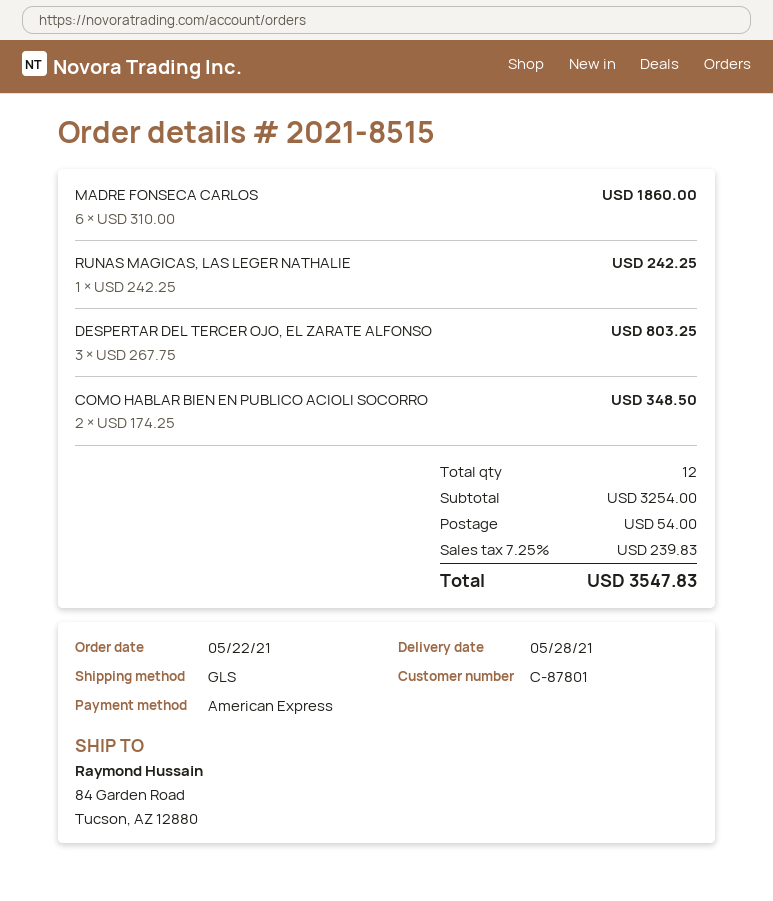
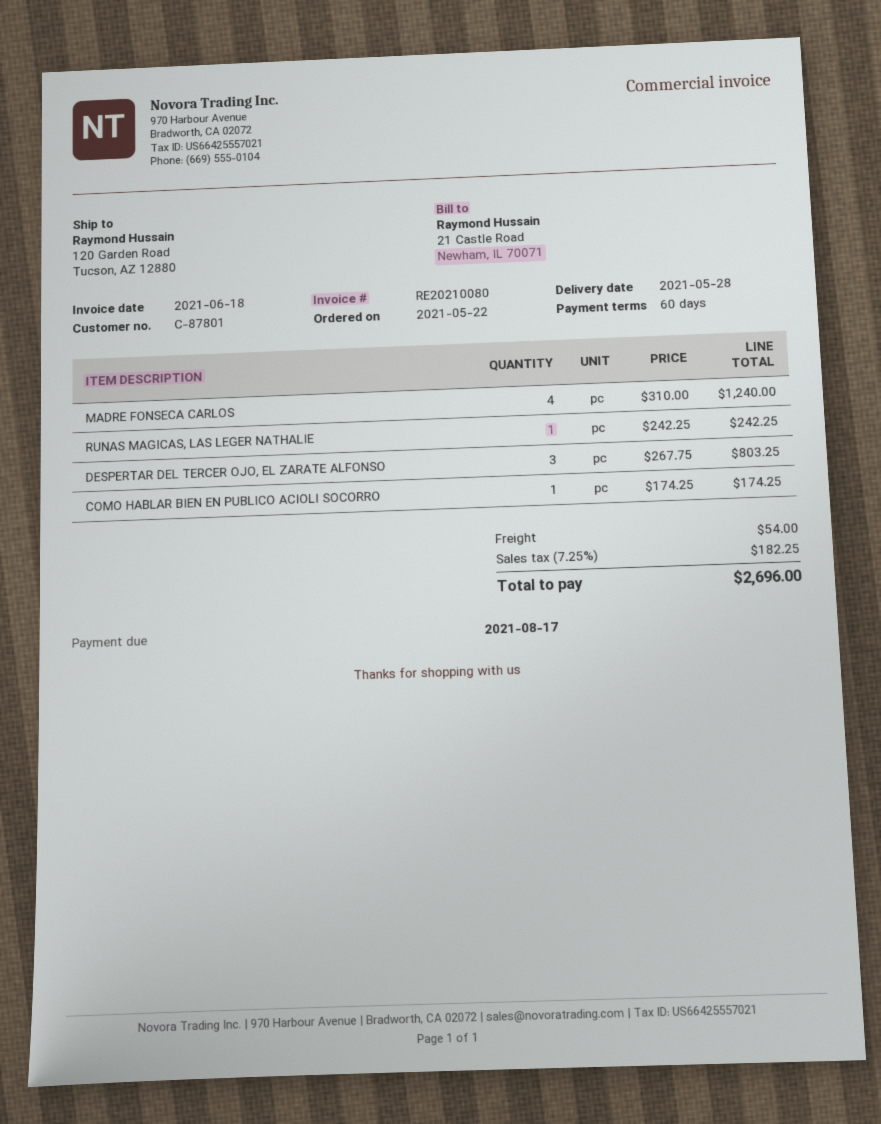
ship to: 84 Garden Road, Tucson, AZ 12880 -> 120 Garden Road, Tucson, AZ 12880
MADRE FONSECA CARLOS: 6 x 310.00 = 1860.00 -> 4 x 310.00 = 1240.00
COMO HABLAR BIEN EN PUBLICO ACIOLI SOCORRO: 2 x 174.25 = 348.50 -> 1 x 174.25 = 174.25
tax: 7.25% = 239.83 -> 7.25% = 182.25
total: 3547.83 -> 2696.00

